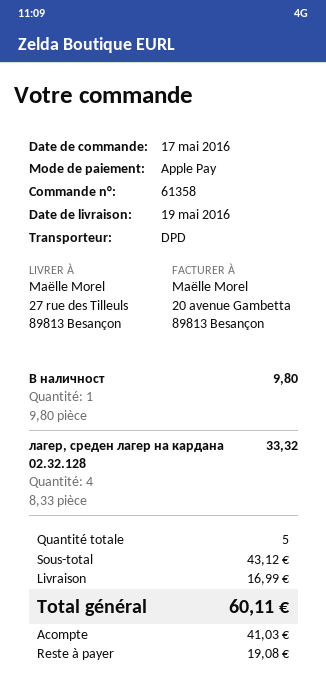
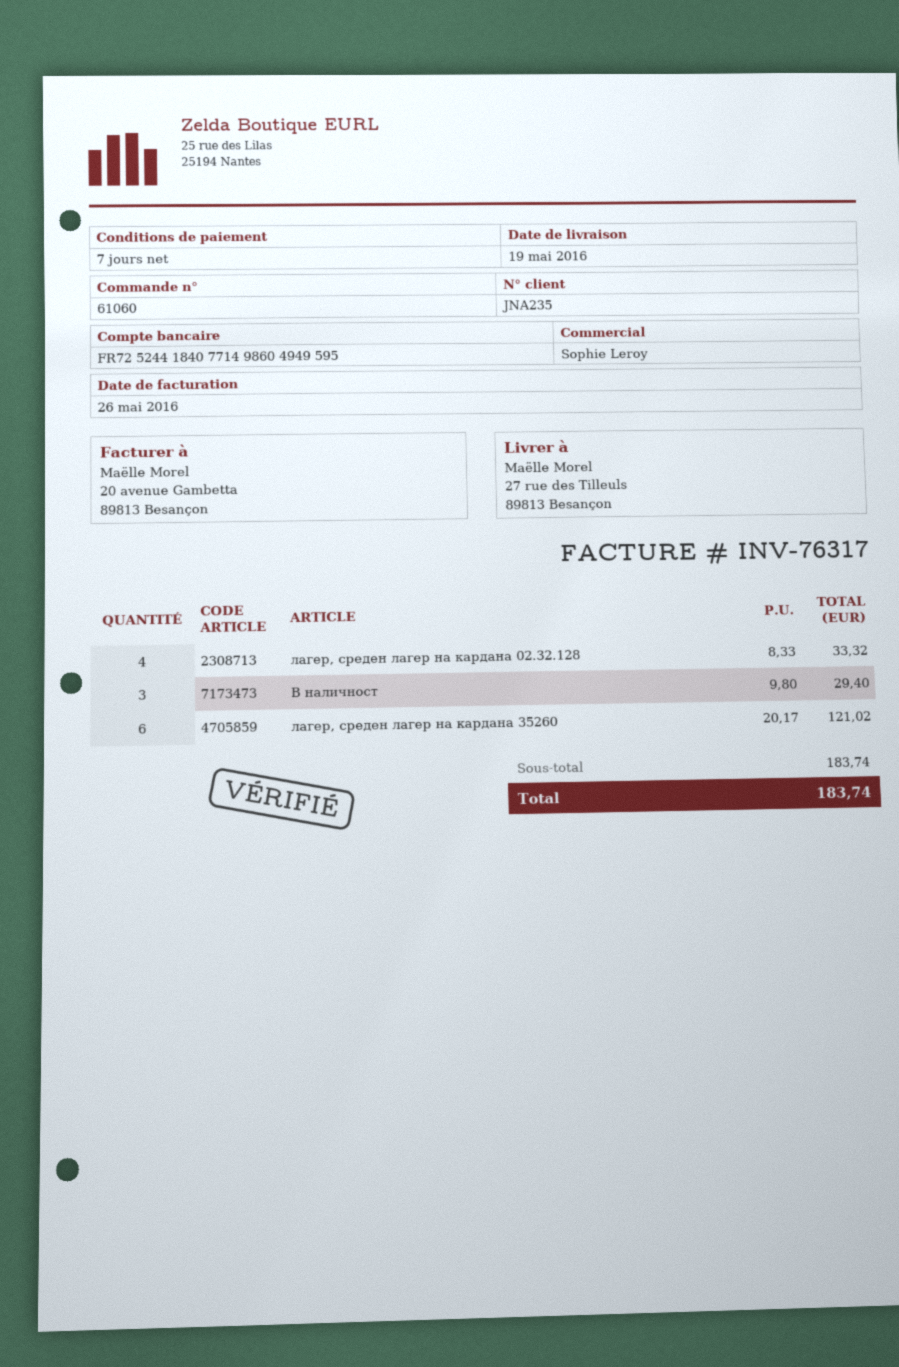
order number: 61358 -> 61060
В наличност: 1 x 9.80 = 9.80 -> 3 x 9.80 = 29.40
лагер, среден лагер на кардана 35260: none -> 6 x 20.17 = 121.02
subtotal: 43.12 -> 183.74
shipping: 16.99 -> none
total: 60.11 -> 183.74

